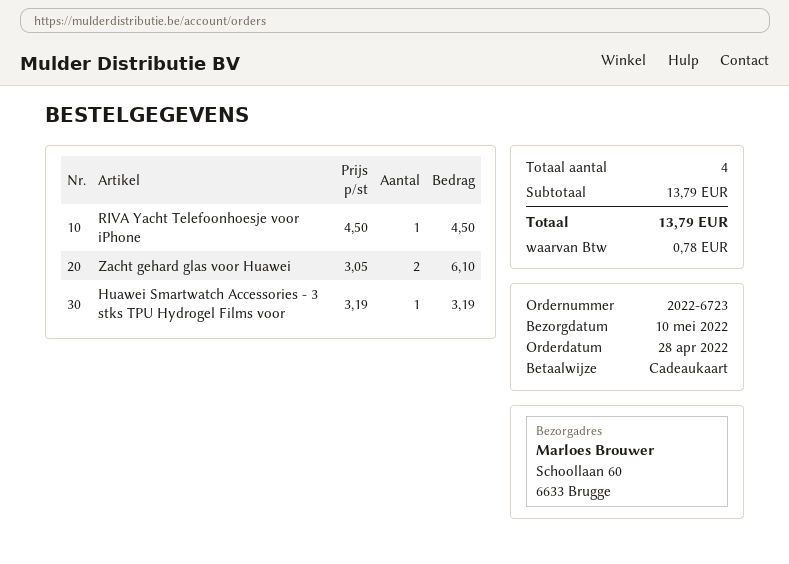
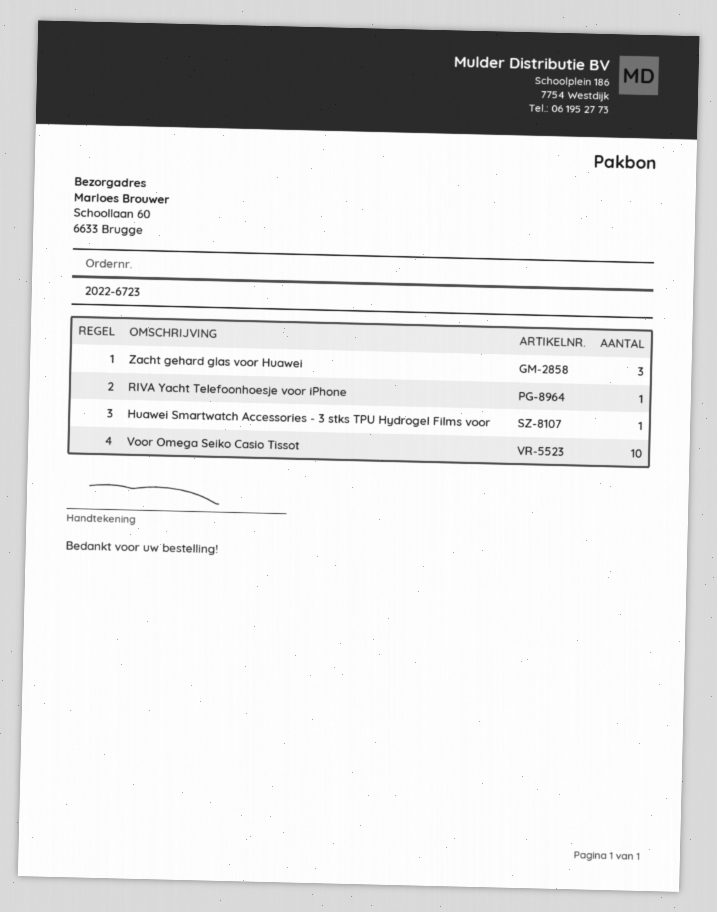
Zacht gehard glas voor Huawei: 2 -> 3
Voor Omega Seiko Casio Tissot: none -> 10

